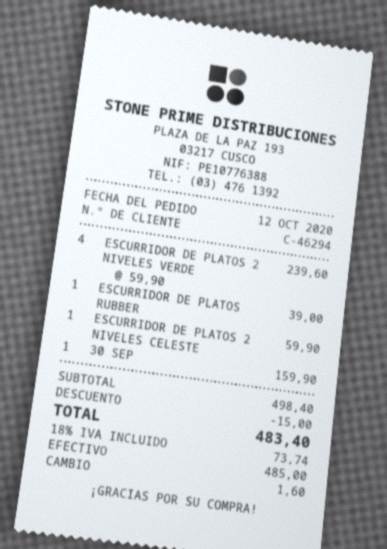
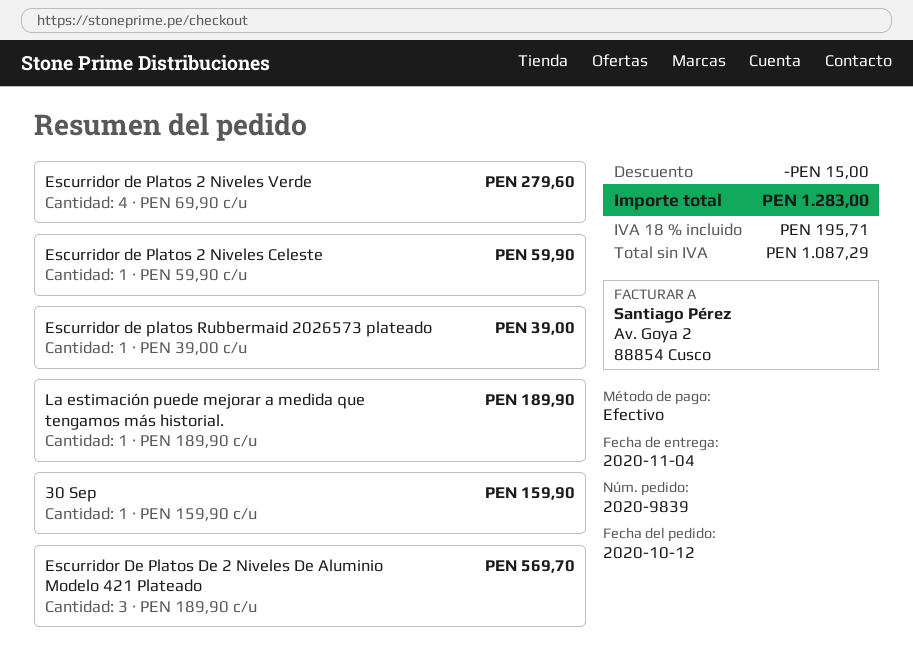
ESCURRIDOR DE PLATOS 2 NIVELES VERDE: 4 x 59.90 = 239.60 -> 4 x 69.90 = 279.60
La estimación puede mejorar a medida que tengamos más historial.: none -> 1 x 189.90 = 189.90
Escurridor De Platos De 2 Niveles De Aluminio Modelo 421 Plateado: none -> 3 x 189.90 = 569.70
tax: 18% = 73.74 -> 18% = 195.71
total: 483.40 -> 1283.00

